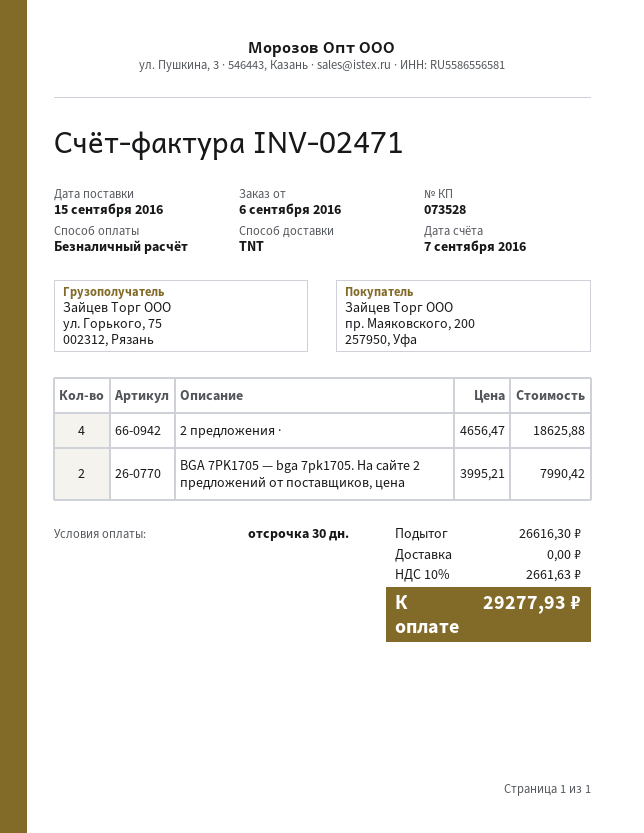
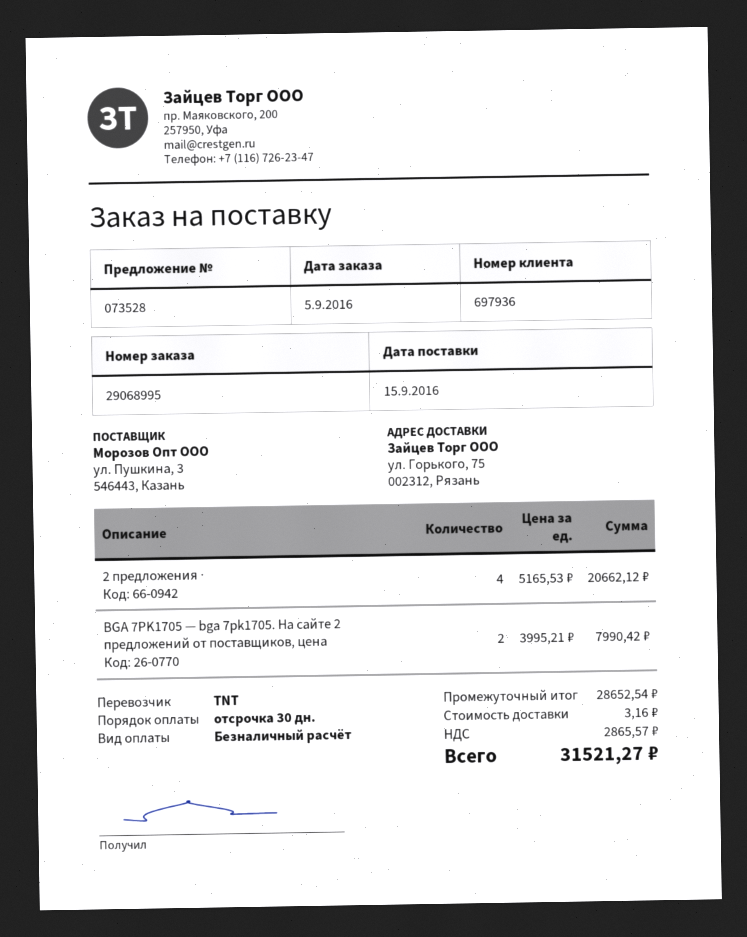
order date: 2016-09-06 -> 2016-09-05
2 предложения ·: 4 x 4656.47 = 18625.88 -> 4 x 5165.53 = 20662.12
subtotal: 26616.30 -> 28652.54
shipping: 0.00 -> 3.16
tax: 2661.63 -> 2865.57
total: 29277.93 -> 31521.27

